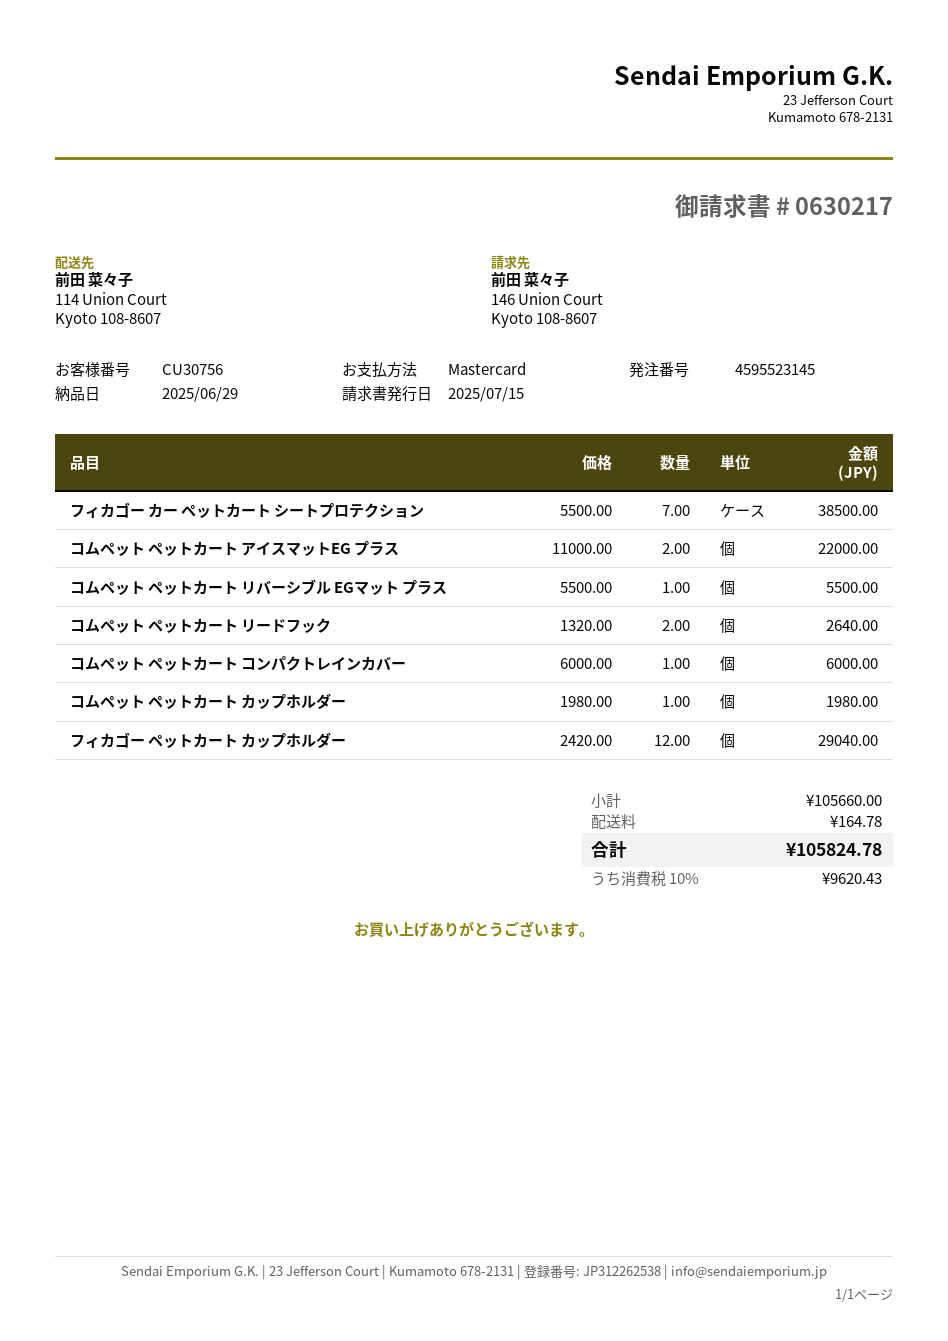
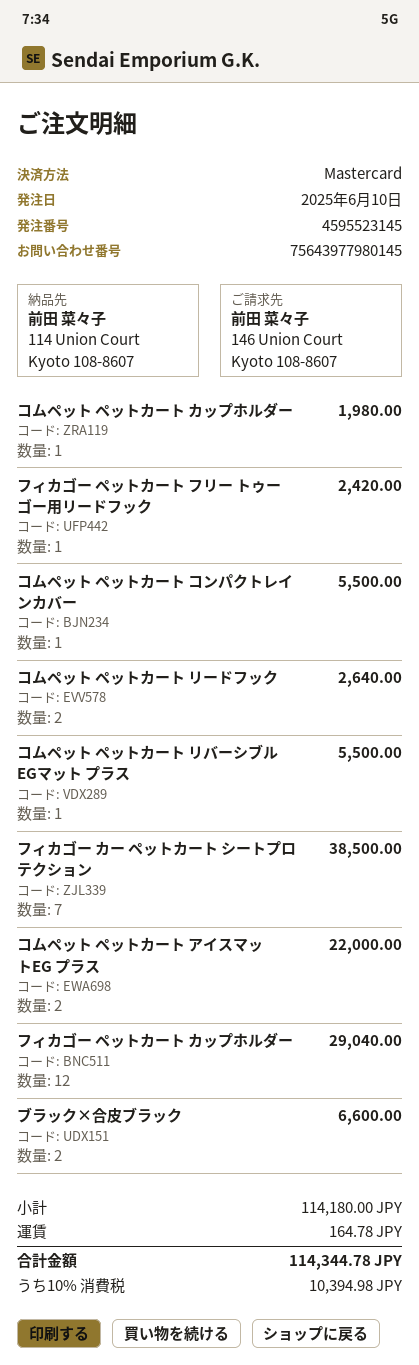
コムペット ペットカート コンパクトレインカバー: 1 for 6000.00 -> 1 for 5500.00
フィカゴー ペットカート フリー トゥー ゴー用リードフック: none -> 1 for 2420.00
ブラック×合皮ブラック: none -> 2 for 6600.00
subtotal: 105660.00 -> 114180.00
tax: 10% = 9620.43 -> 10% = 10394.98
total: 105824.78 -> 114344.78

